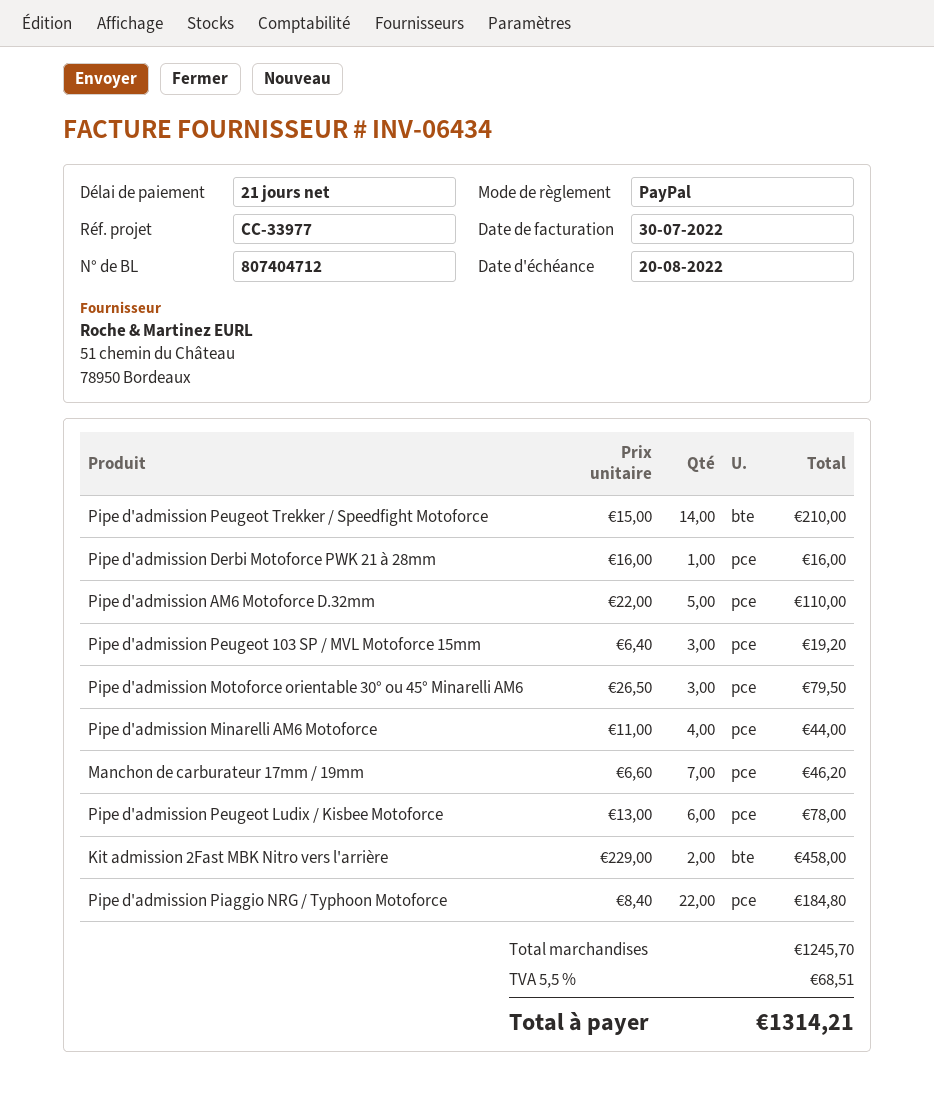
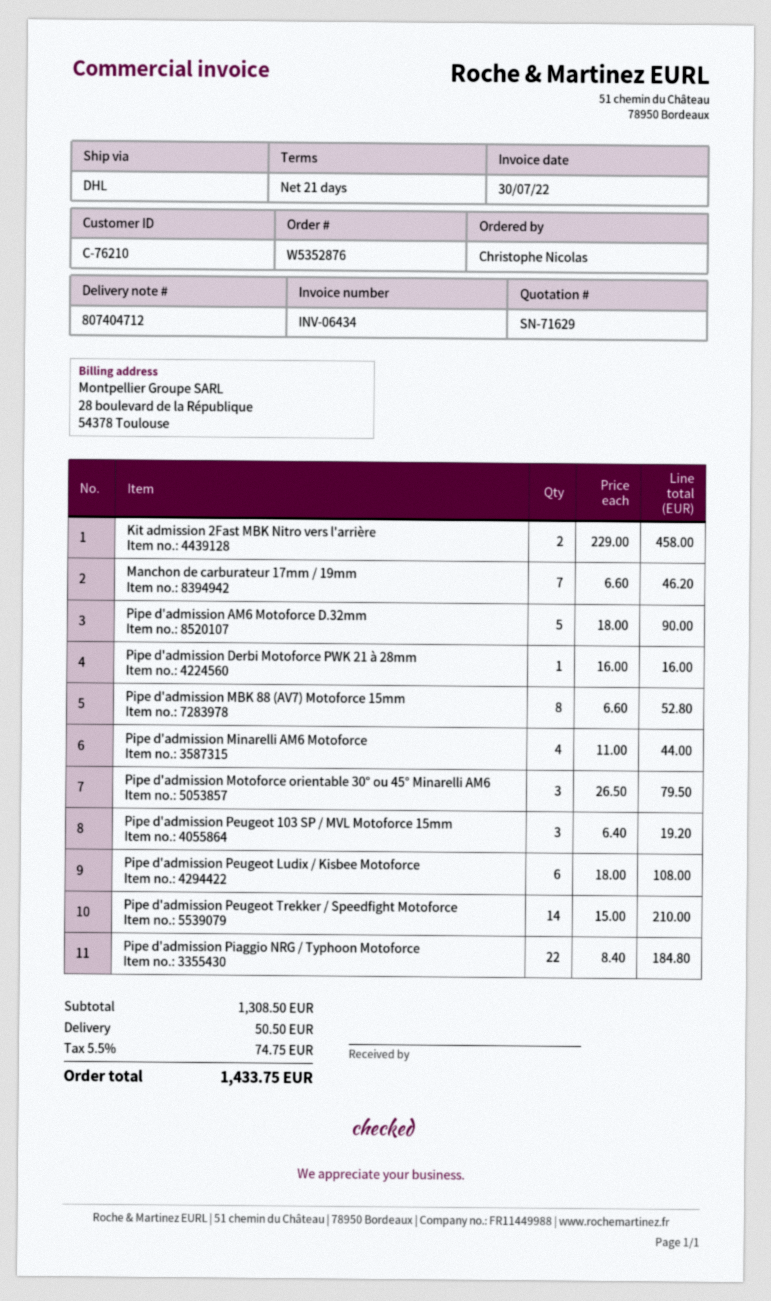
Pipe d'admission AM6 Motoforce D.32mm: 5 x 22.00 = 110.00 -> 5 x 18.00 = 90.00
Pipe d'admission Peugeot Ludix / Kisbee Motoforce: 6 x 13.00 = 78.00 -> 6 x 18.00 = 108.00
Pipe d'admission MBK 88 (AV7) Motoforce 15mm: none -> 8 x 6.60 = 52.80
subtotal: 1245.70 -> 1308.50
shipping: none -> 50.50
tax: 5.5% = 68.51 -> 5.5% = 74.75
total: 1314.21 -> 1433.75

